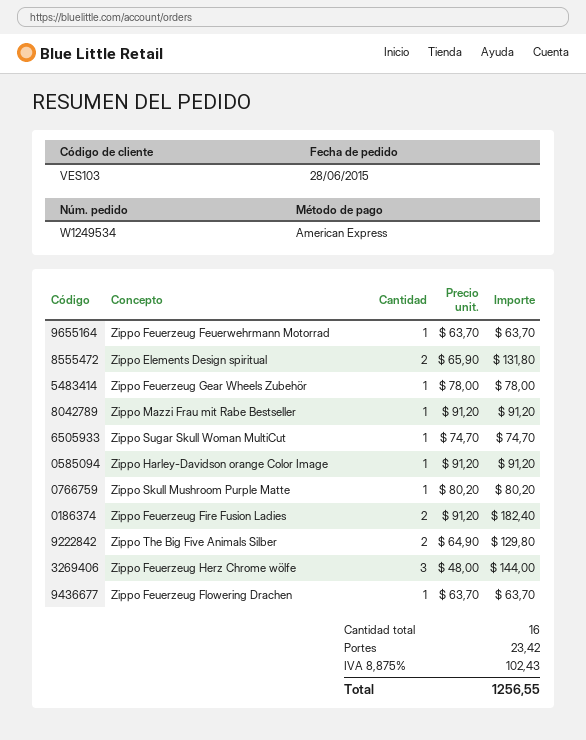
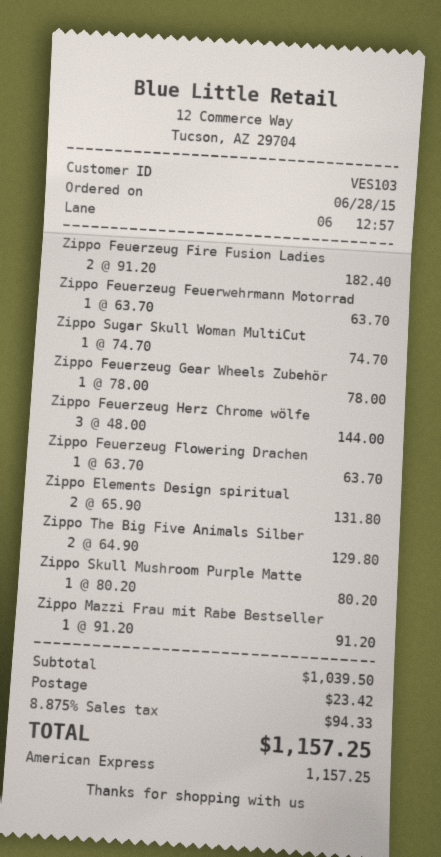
Zippo Harley-Davidson orange Color Image: 1 x 91.20 = 91.20 -> none
tax: 8.875% = 102.43 -> 8.875% = 94.33
total: 1256.55 -> 1157.25

